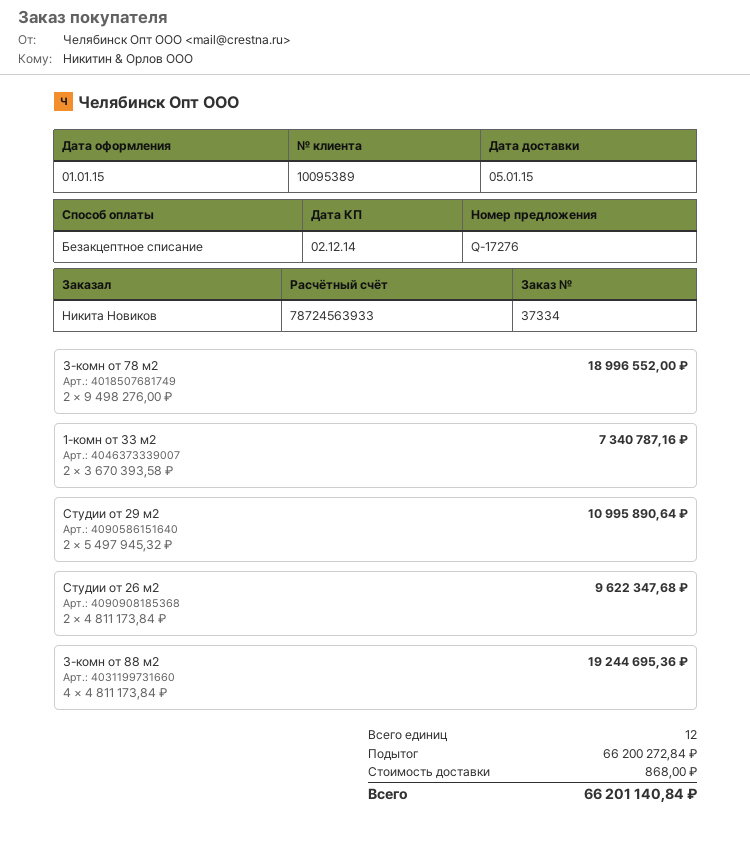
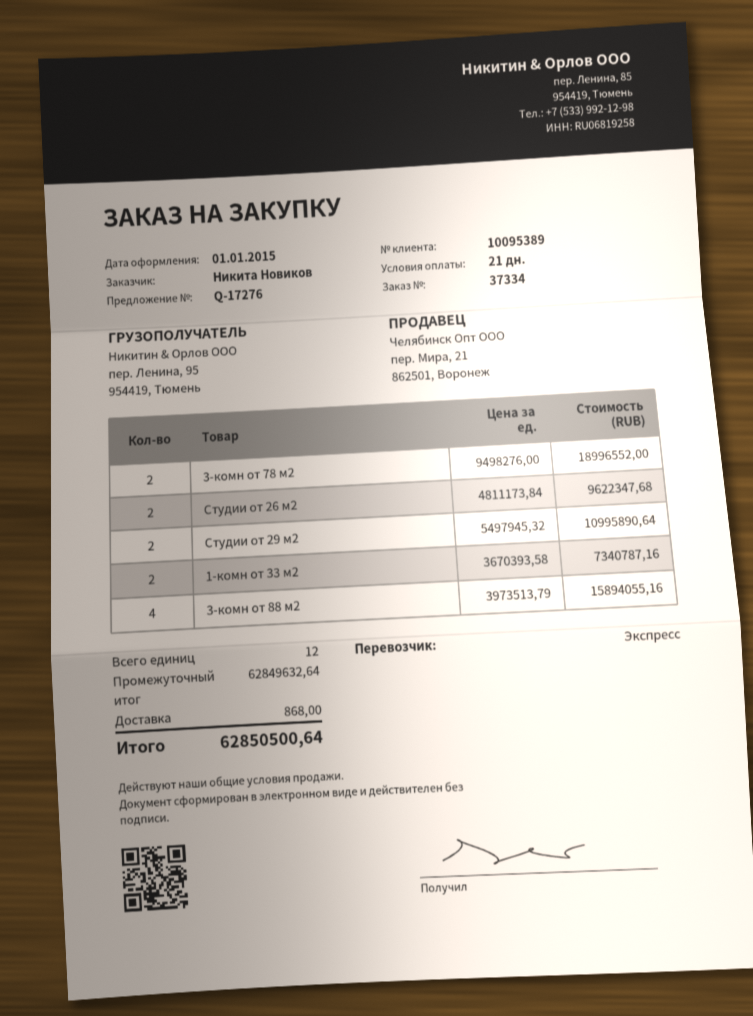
3-комн от 88 м2: 4 x 4811173.84 = 19244695.36 -> 4 x 3973513.79 = 15894055.16
subtotal: 66200272.84 -> 62849632.64
total: 66201140.84 -> 62850500.64

